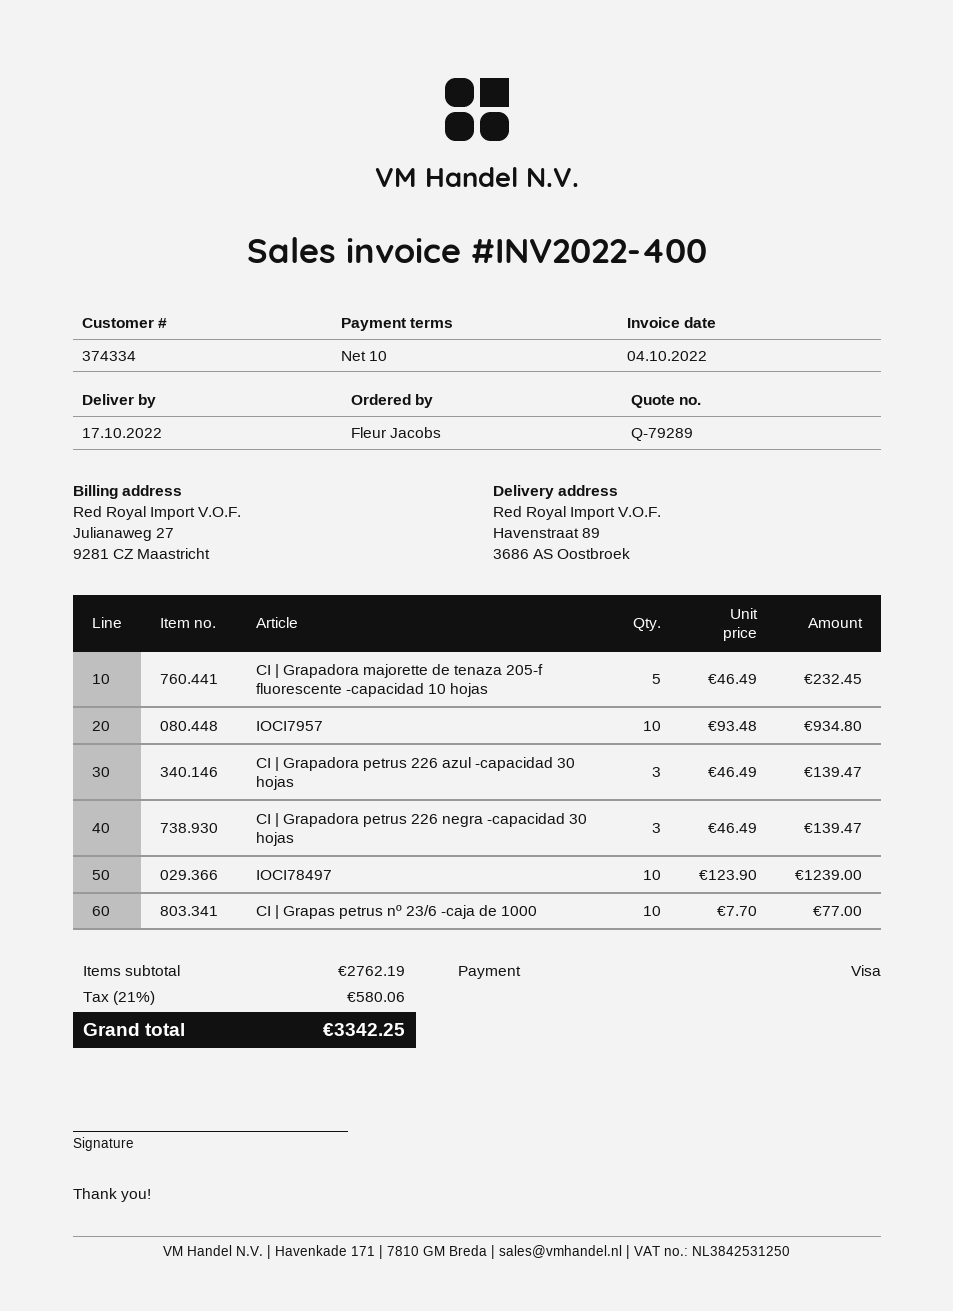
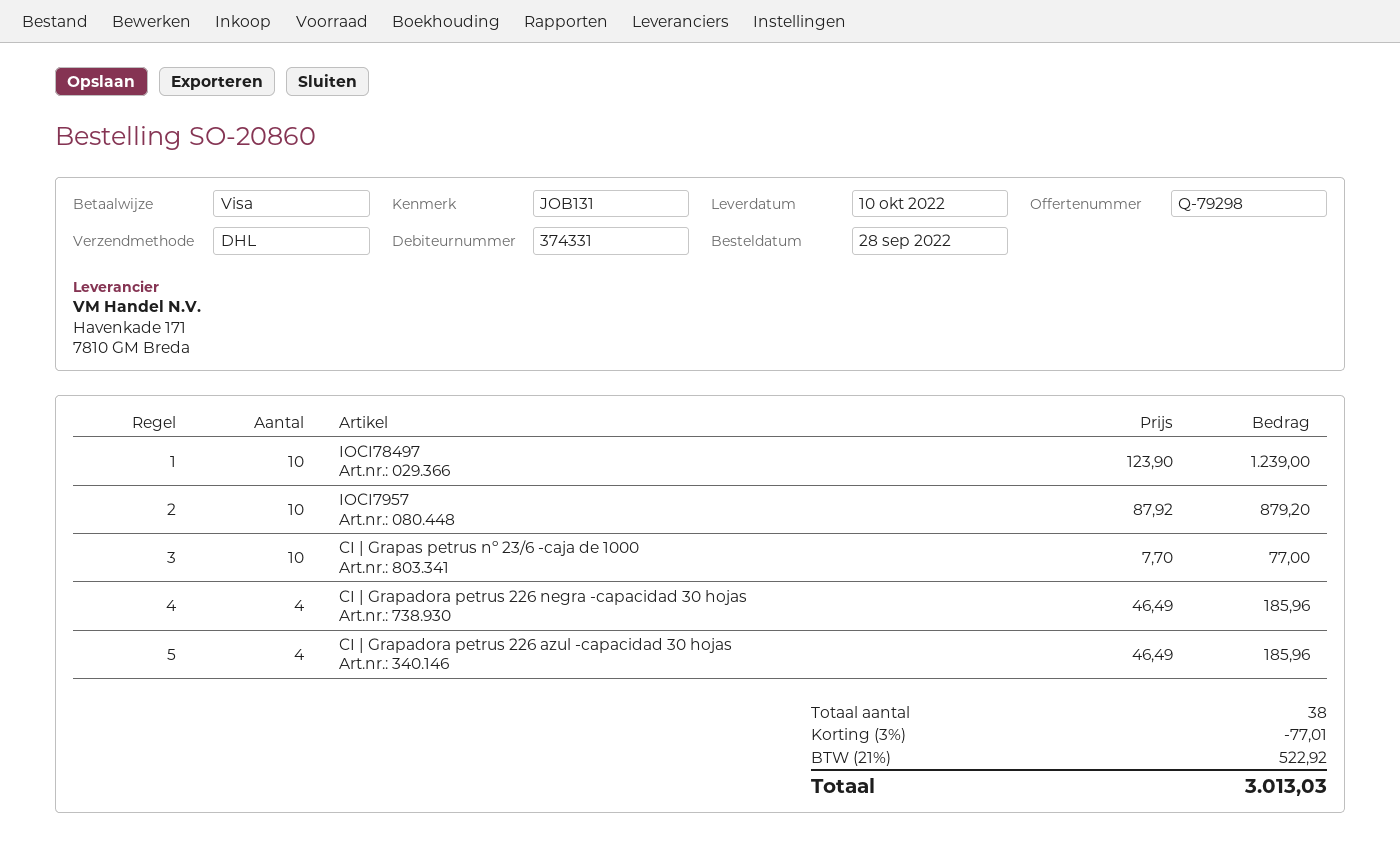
quote number: Q-79289 -> Q-79298
delivery date: 2022-10-17 -> 2022-10-10
customer number: 374334 -> 374331
CI | Grapadora majorette de tenaza 205-f fluorescente -capacidad 10 hojas: 5 x 46.49 = 232.45 -> none
IOCI7957: 10 x 93.48 = 934.80 -> 10 x 87.92 = 879.20
CI | Grapadora petrus 226 azul -capacidad 30 hojas: 3 x 46.49 = 139.47 -> 4 x 46.49 = 185.96
CI | Grapadora petrus 226 negra -capacidad 30 hojas: 3 x 46.49 = 139.47 -> 4 x 46.49 = 185.96
discount: none -> 3% = 77.01
tax: 21% = 580.06 -> 21% = 522.92
total: 3342.25 -> 3013.03

